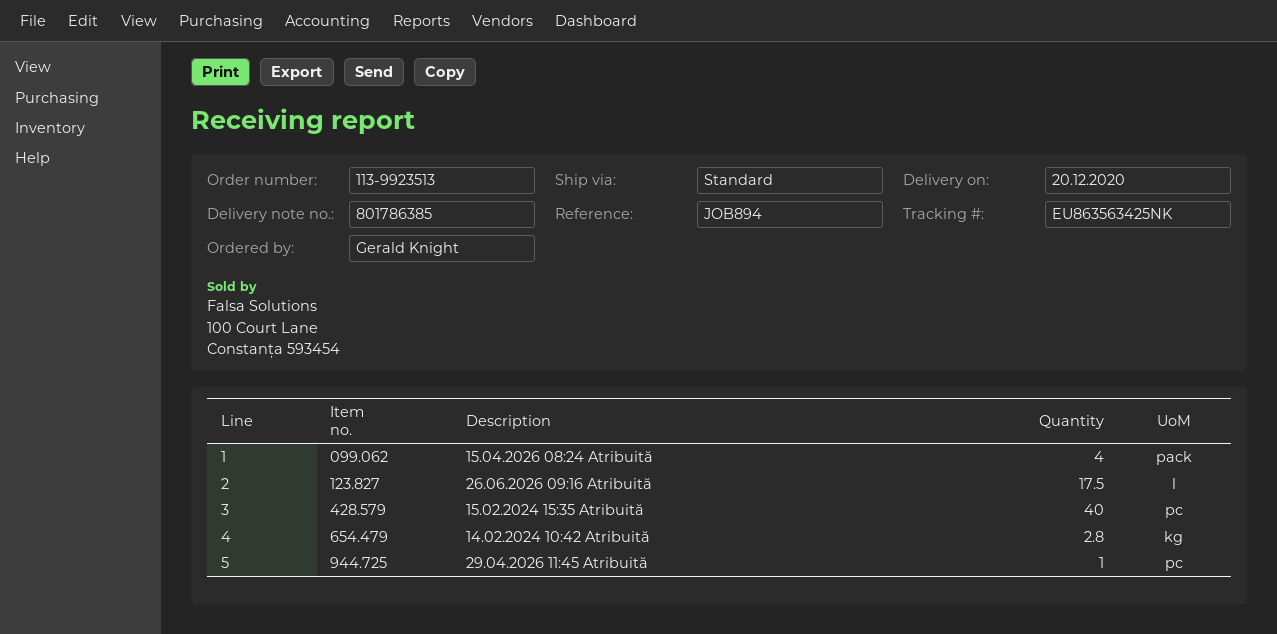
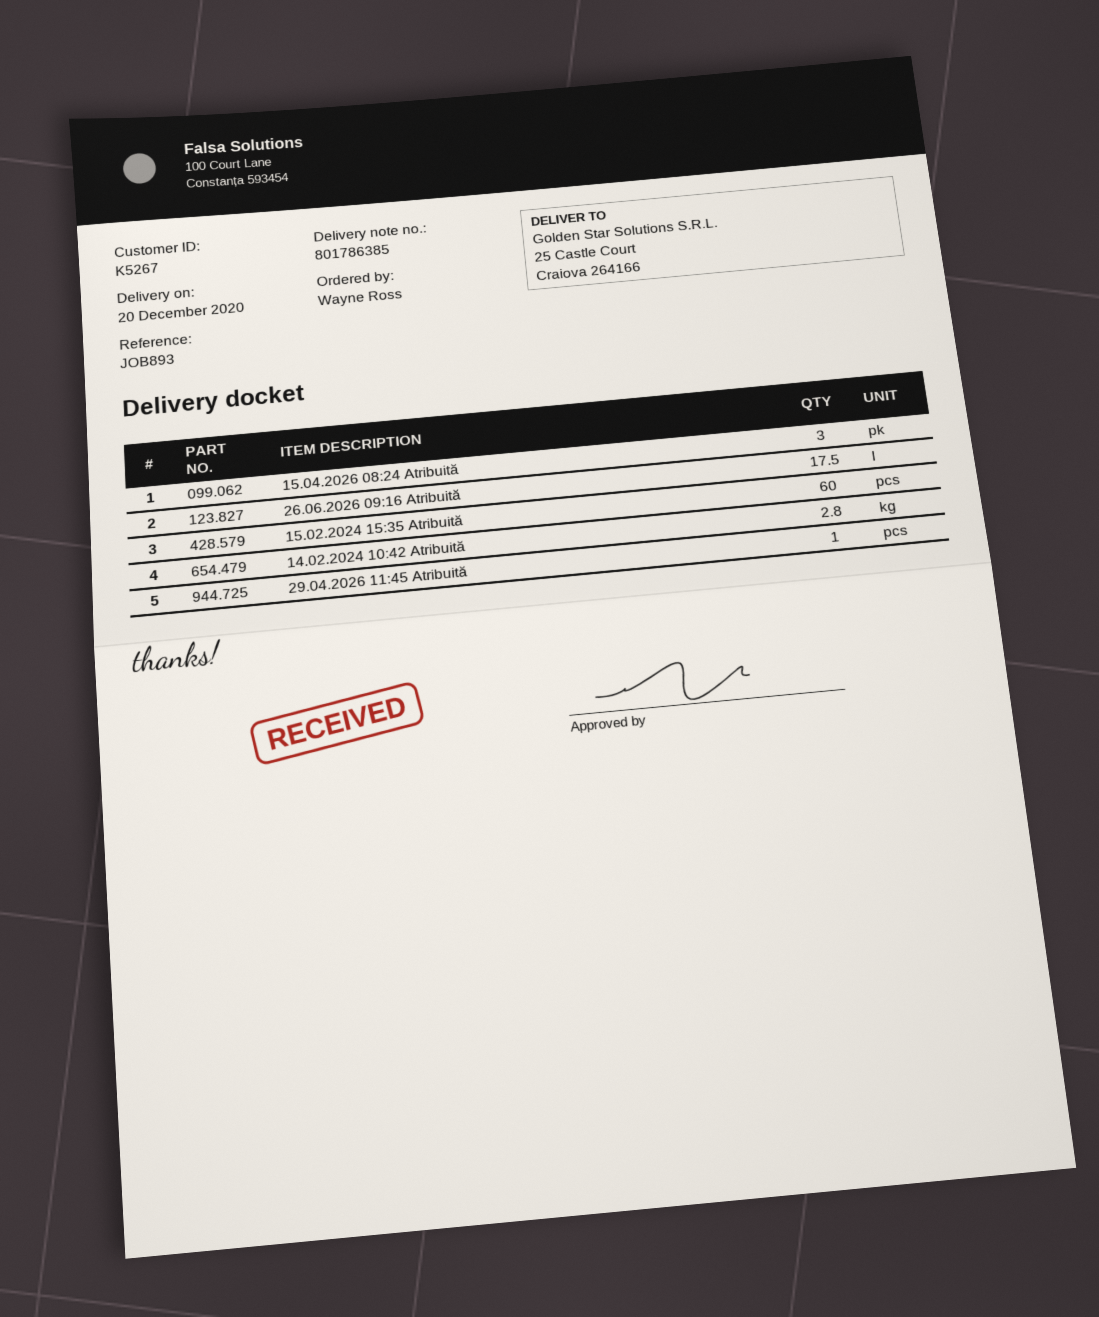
reference: JOB894 -> JOB893
ordered by: Gerald Knight -> Wayne Ross
15.04.2026 08:24 Atribuită: 4 -> 3
15.02.2024 15:35 Atribuită: 40 -> 60

